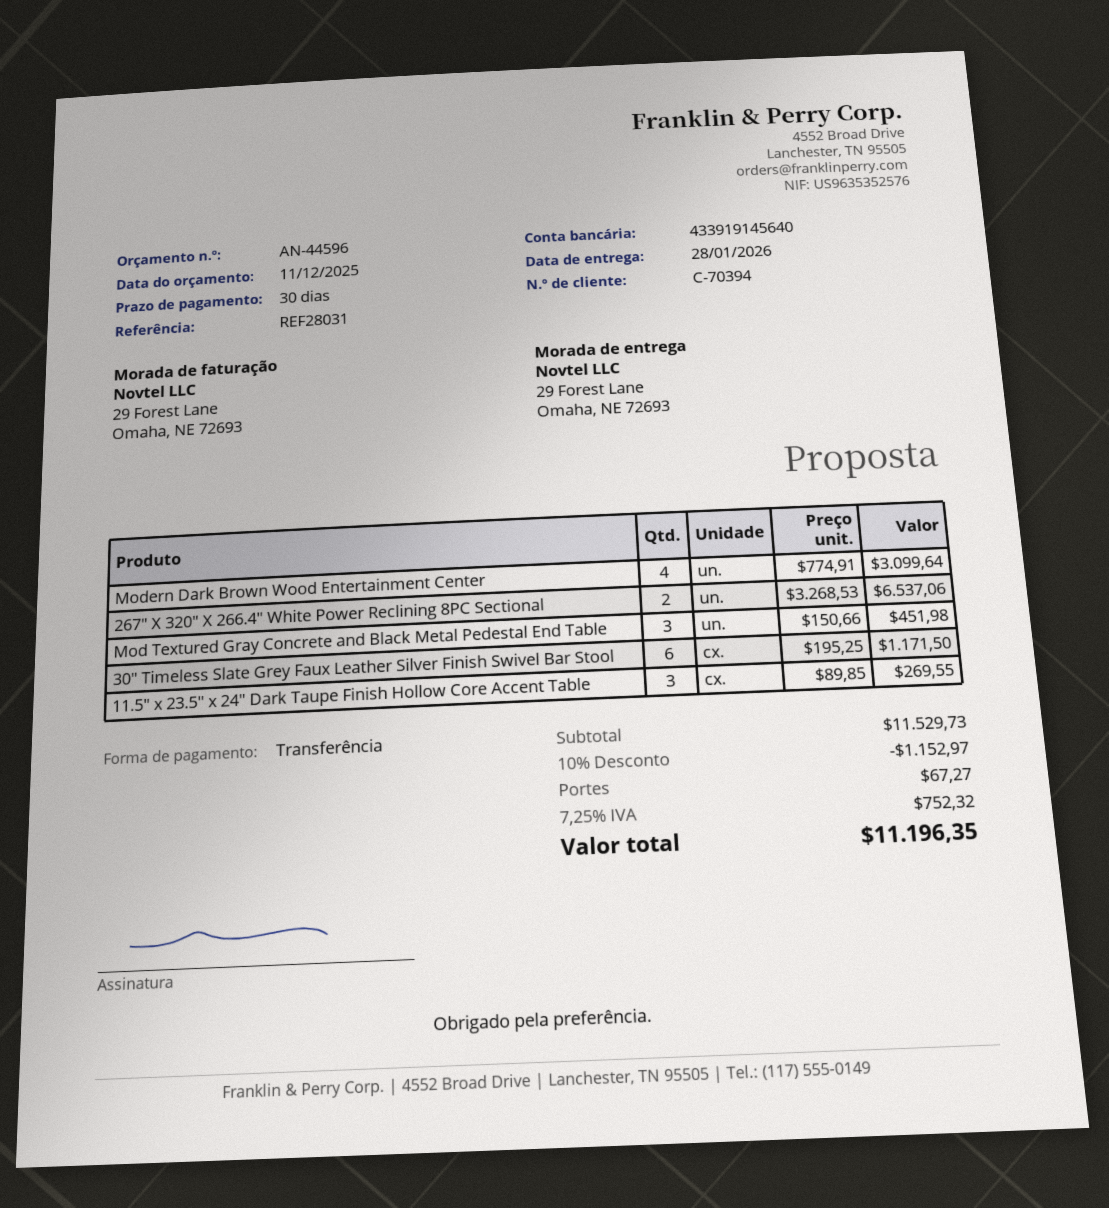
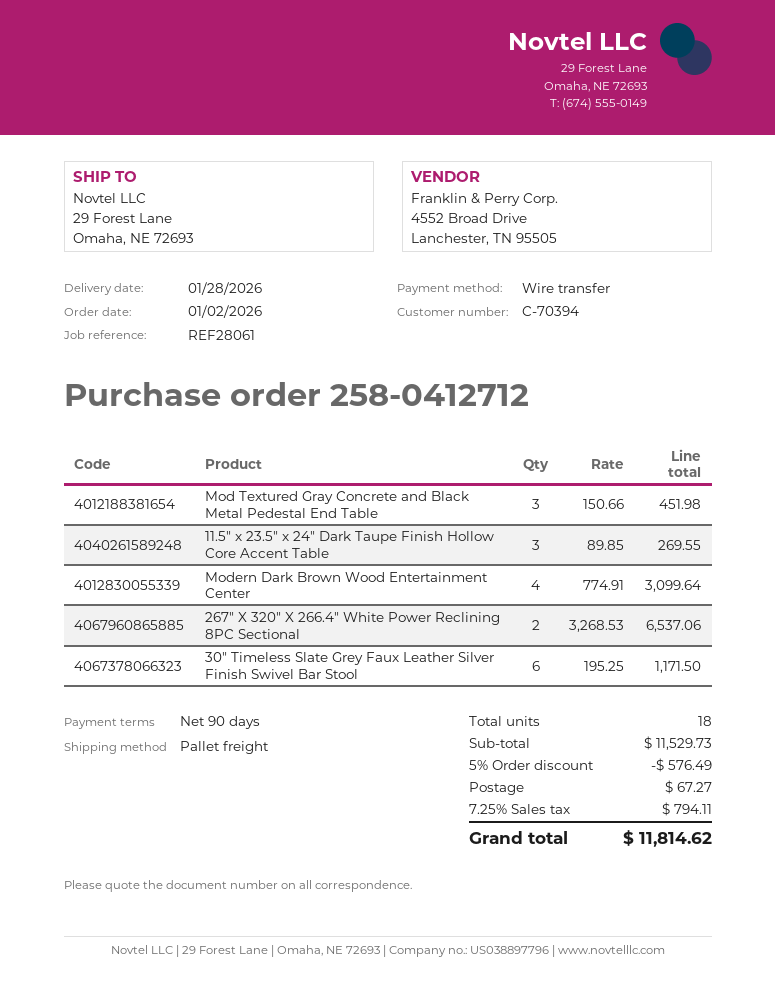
payment terms: 30 days -> 90 days
reference: REF28031 -> REF28061
discount: 10% = 1152.97 -> 5% = 576.49
tax: 7.25% = 752.32 -> 7.25% = 794.11
total: 11196.35 -> 11814.62

